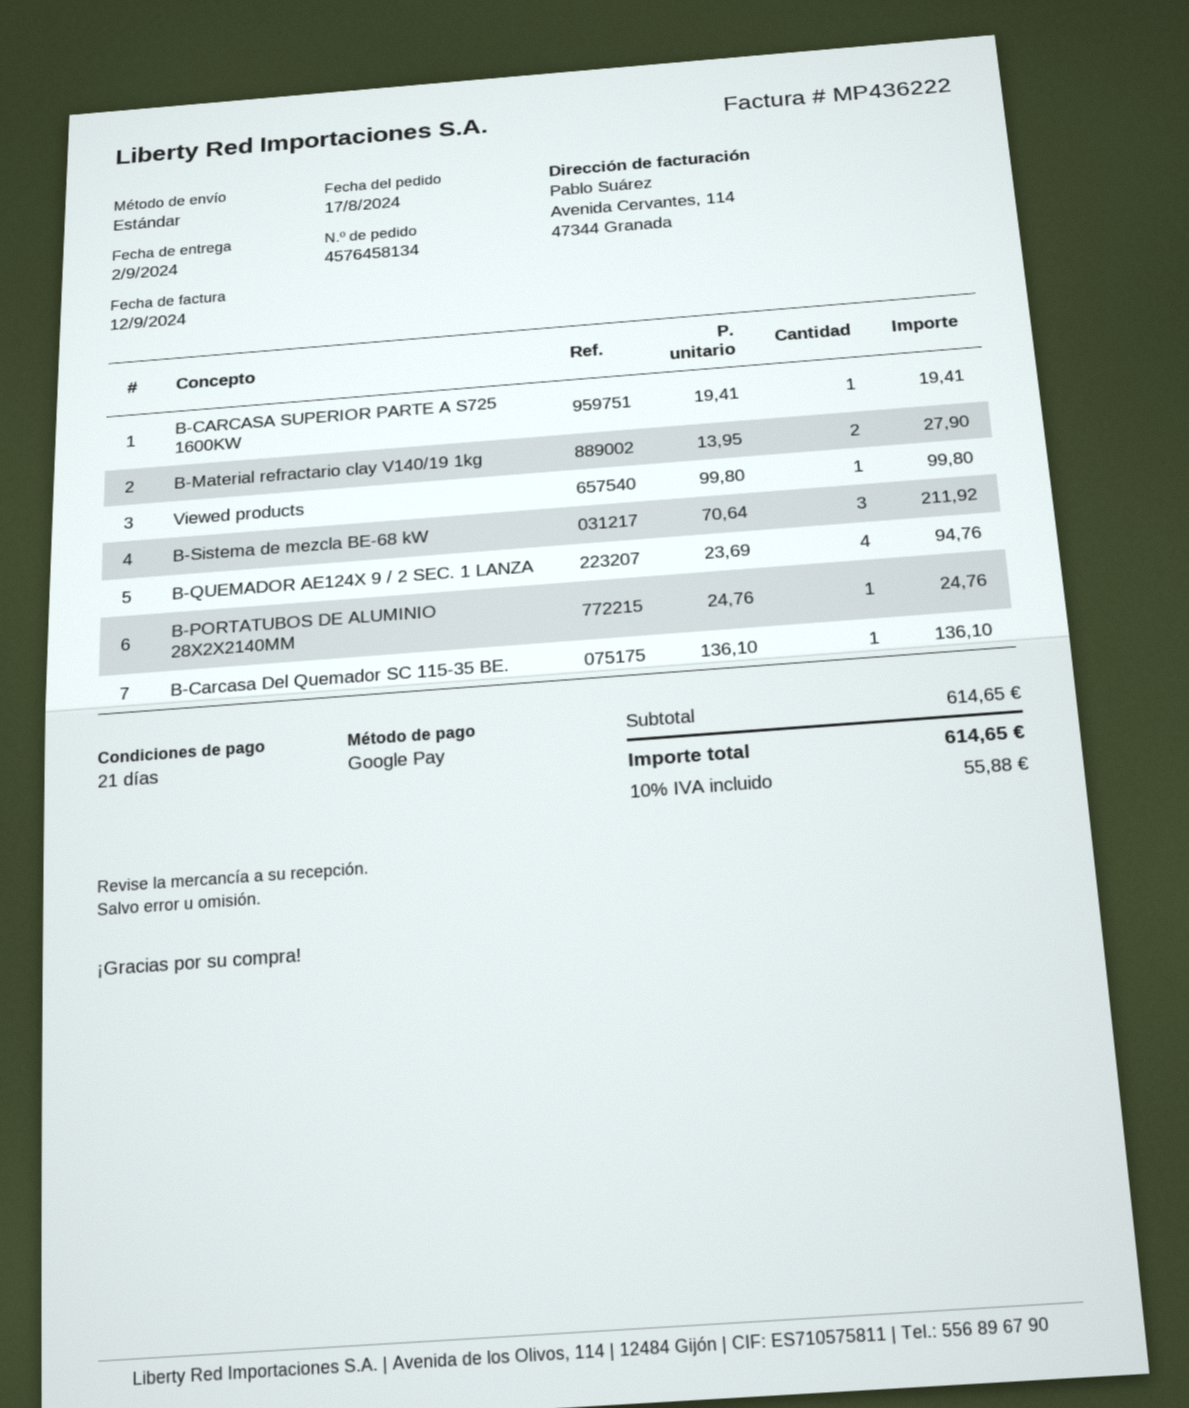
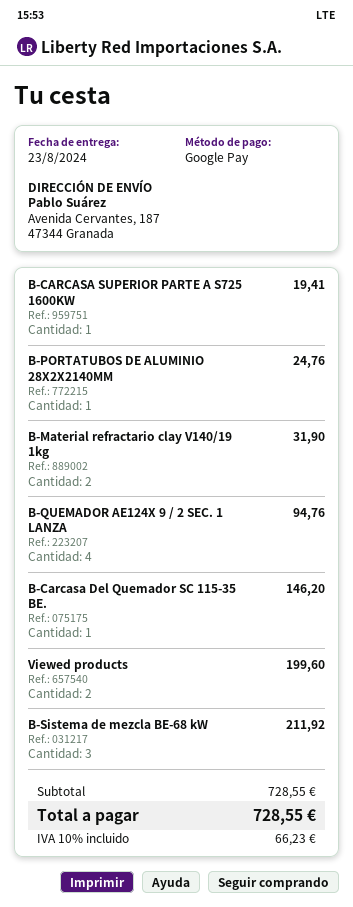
delivery date: 2024-09-02 -> 2024-08-23
B-Material refractario clay V140/19 1kg: 2 for 27.90 -> 2 for 31.90
Viewed products: 1 for 99.80 -> 2 for 199.60
B-Carcasa Del Quemador SC 115-35 BE.: 1 for 136.10 -> 1 for 146.20
subtotal: 614.65 -> 728.55
tax: 10% = 55.88 -> 10% = 66.23
total: 614.65 -> 728.55

